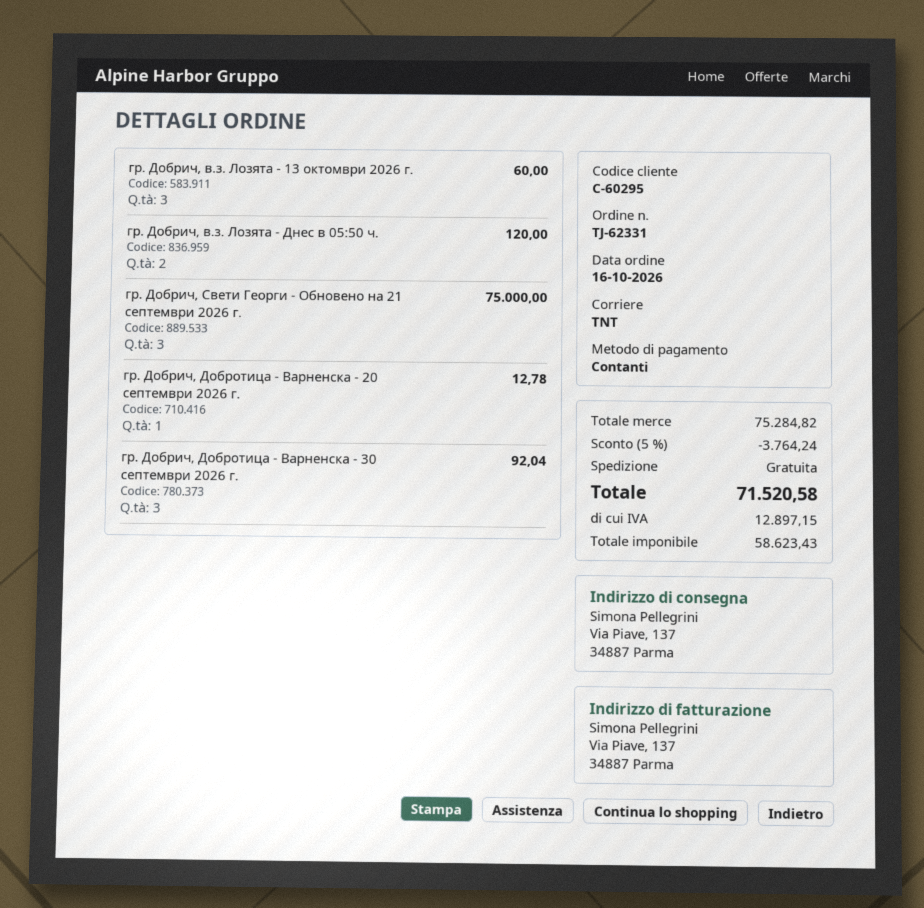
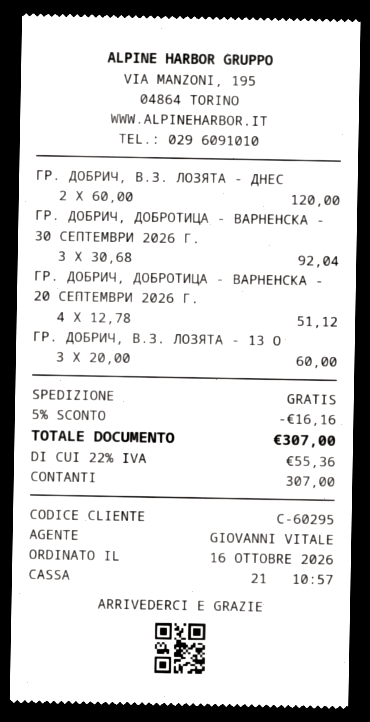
гр. Добрич, Свети Георги - Обновено на 21 септември 2026 г.: 3 for 75000.00 -> none
гр. Добрич, Добротица - Варненска - 20 септември 2026 г.: 1 for 12.78 -> 4 for 51.12
discount: 5% = 3764.24 -> 5% = 16.16
tax: 12897.15 -> 55.36
total: 71520.58 -> 307.00

